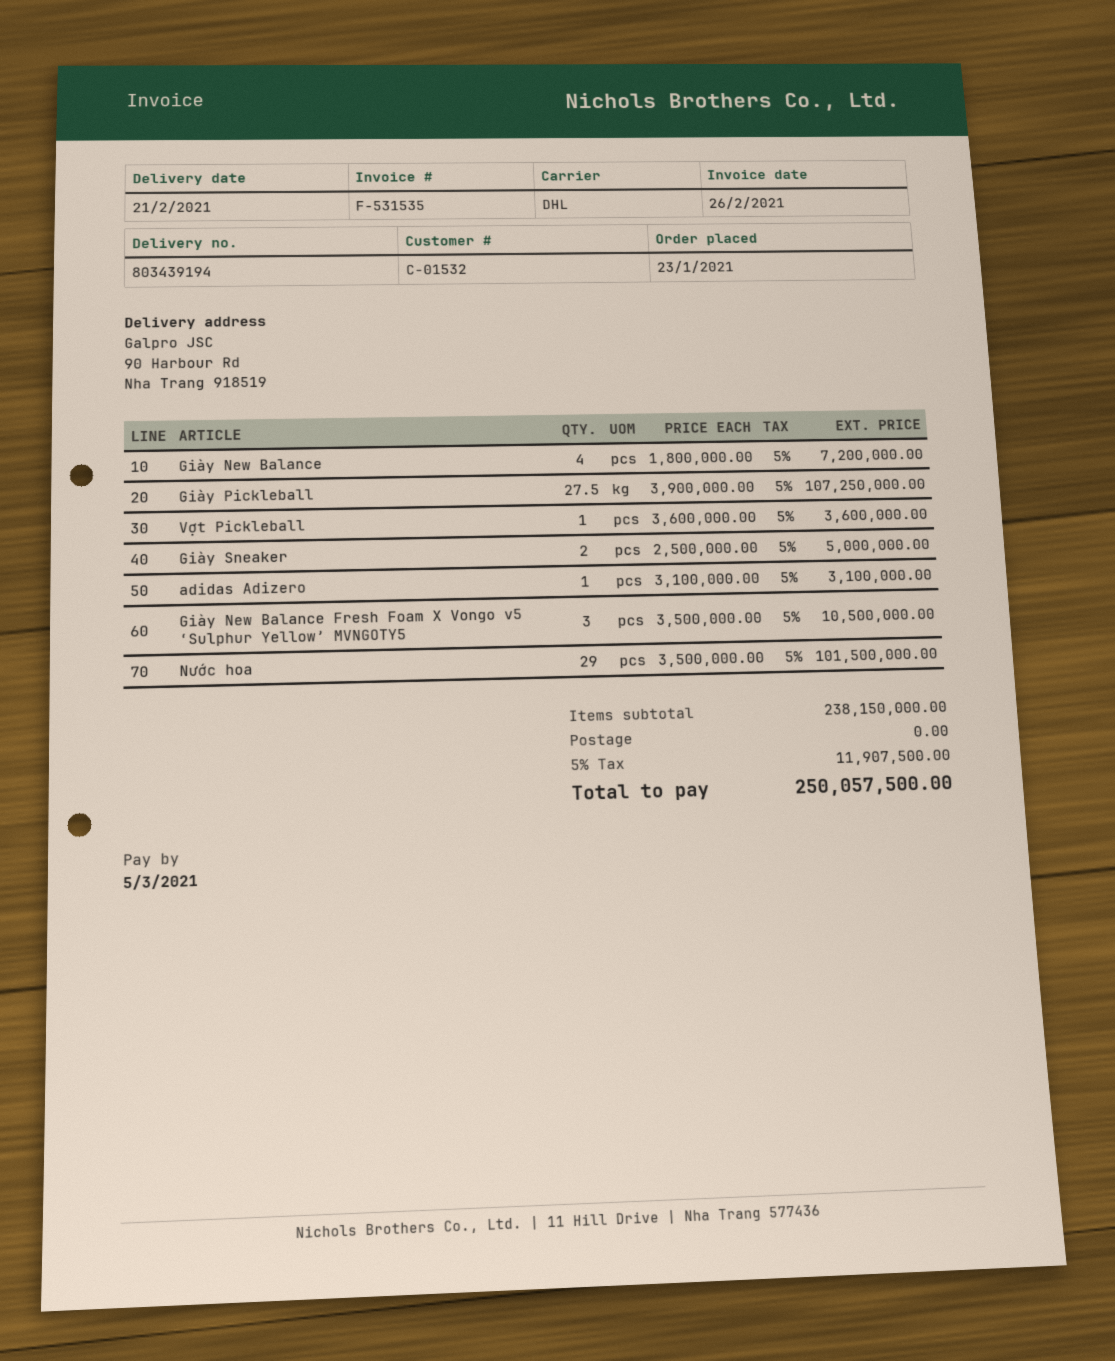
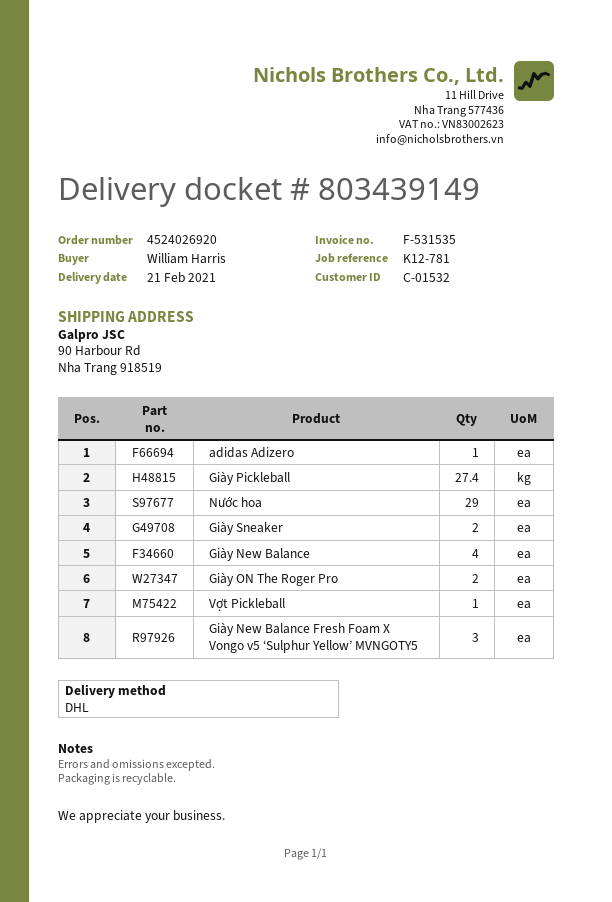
delivery note number: 803439194 -> 803439149
Giày Pickleball: 27.5 -> 27.4
Giày ON The Roger Pro: none -> 2

